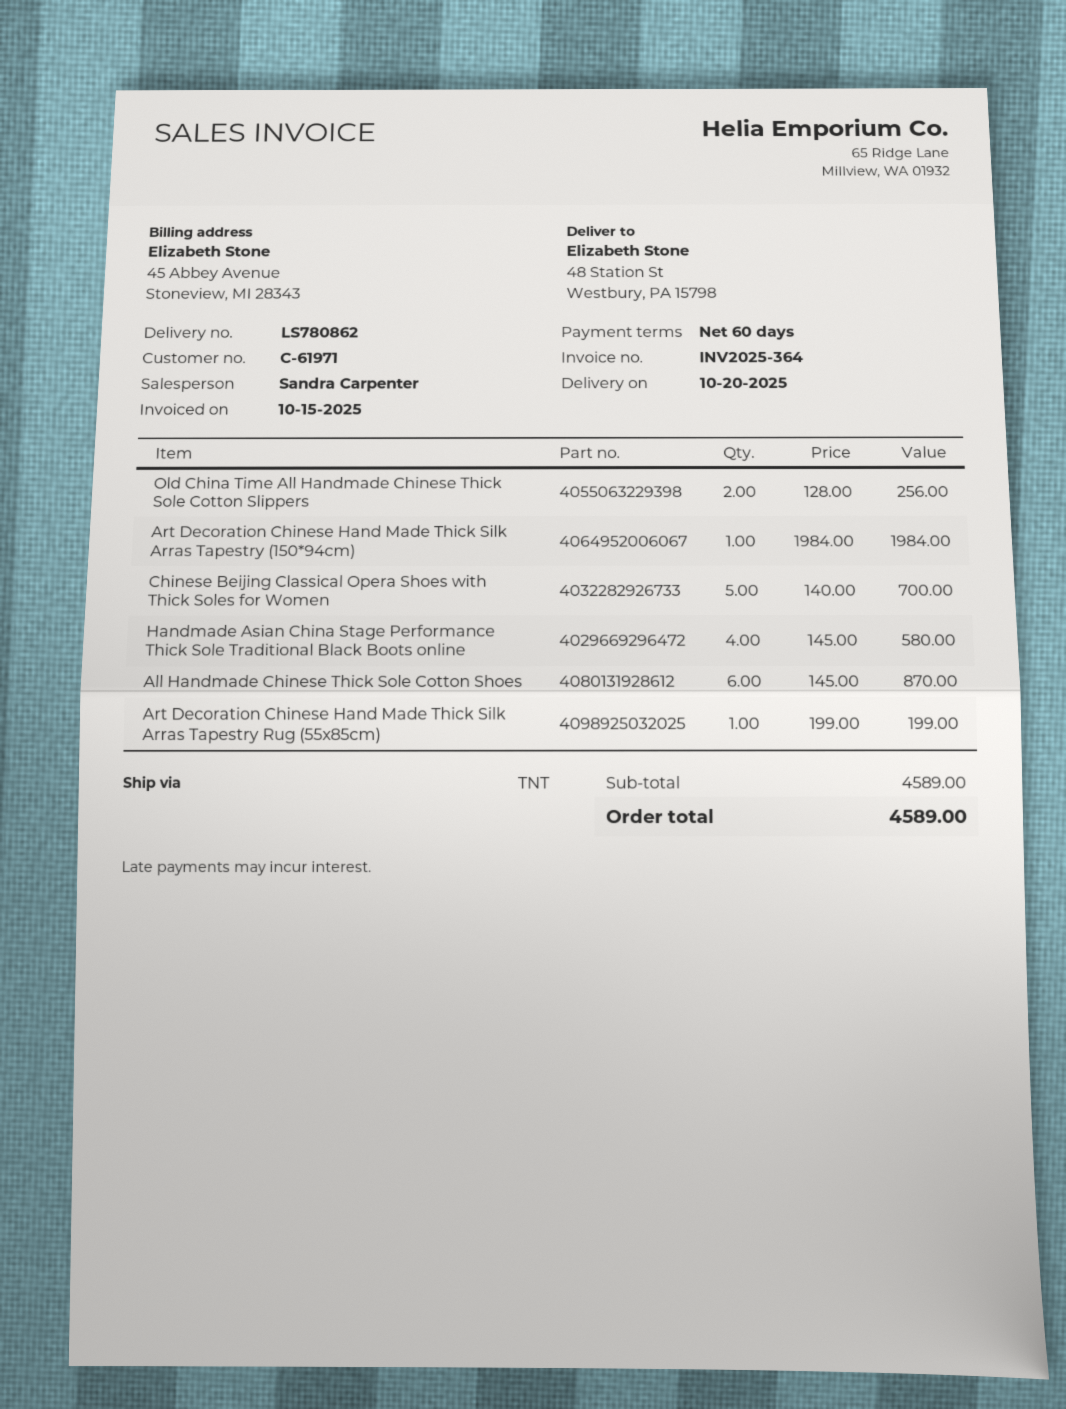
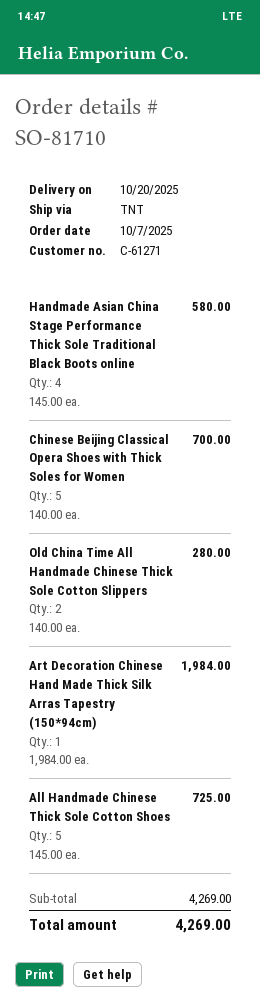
customer number: C-61971 -> C-61271
Old China Time All Handmade Chinese Thick Sole Cotton Slippers: 2 x 128.00 = 256.00 -> 2 x 140.00 = 280.00
All Handmade Chinese Thick Sole Cotton Shoes: 6 x 145.00 = 870.00 -> 5 x 145.00 = 725.00
Art Decoration Chinese Hand Made Thick Silk Arras Tapestry Rug (55x85cm): 1 x 199.00 = 199.00 -> none
subtotal: 4589.00 -> 4269.00
total: 4589.00 -> 4269.00

